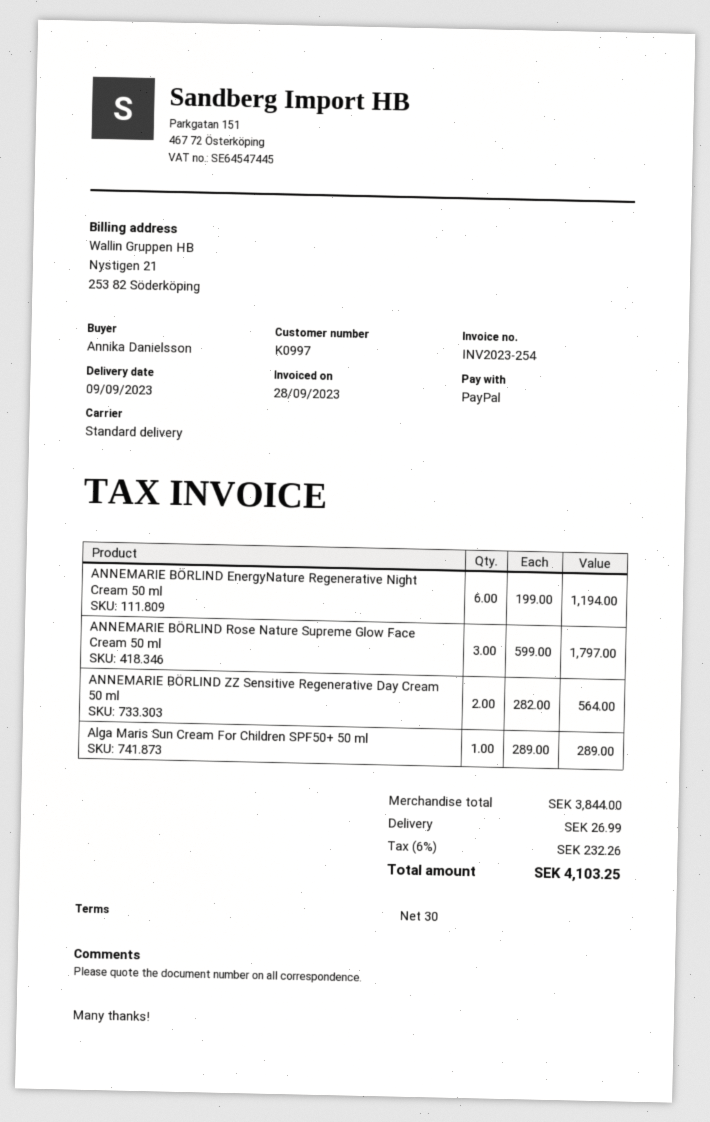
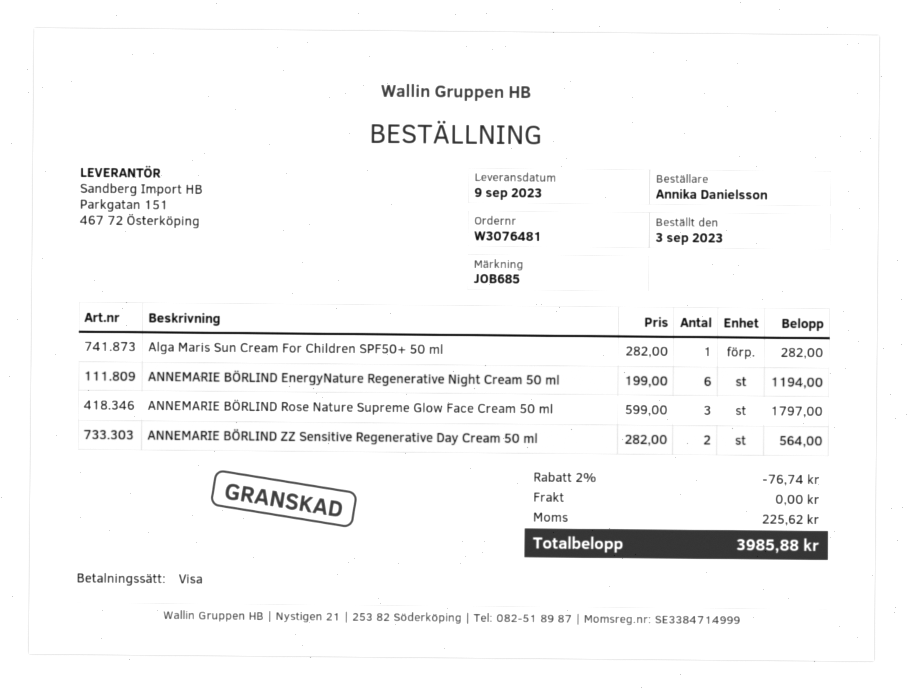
payment method: PayPal -> Visa
Alga Maris Sun Cream For Children SPF50+ 50 ml: 1 x 289.00 = 289.00 -> 1 x 282.00 = 282.00
discount: none -> 2% = 76.74
shipping: 26.99 -> 0.00
tax: 232.26 -> 225.62
total: 4103.25 -> 3985.88

